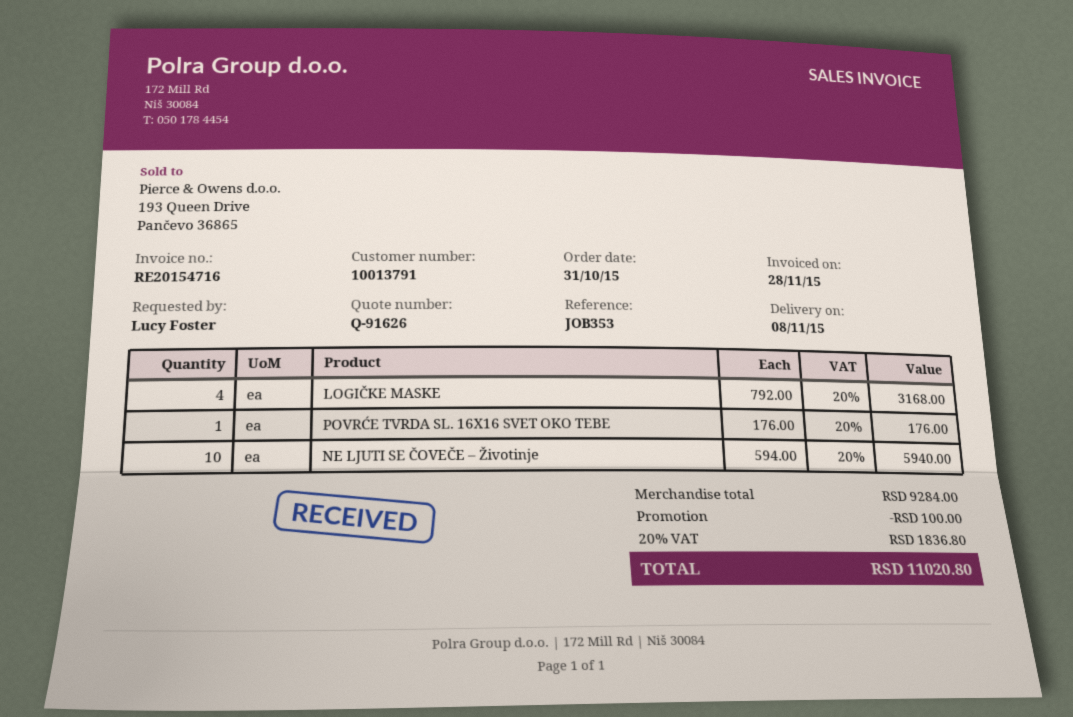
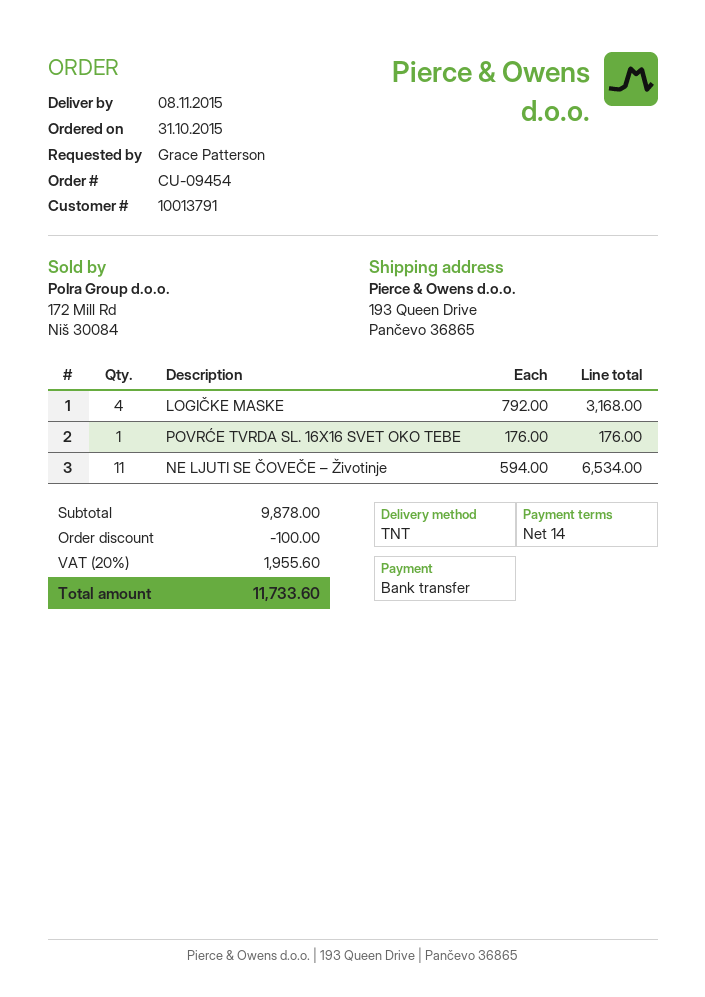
ordered by: Lucy Foster -> Grace Patterson
NE LJUTI SE ČOVEČE – Životinje: 10 x 594.00 = 5940.00 -> 11 x 594.00 = 6534.00
subtotal: 9284.00 -> 9878.00
tax: 20% = 1836.80 -> 20% = 1955.60
total: 11020.80 -> 11733.60

